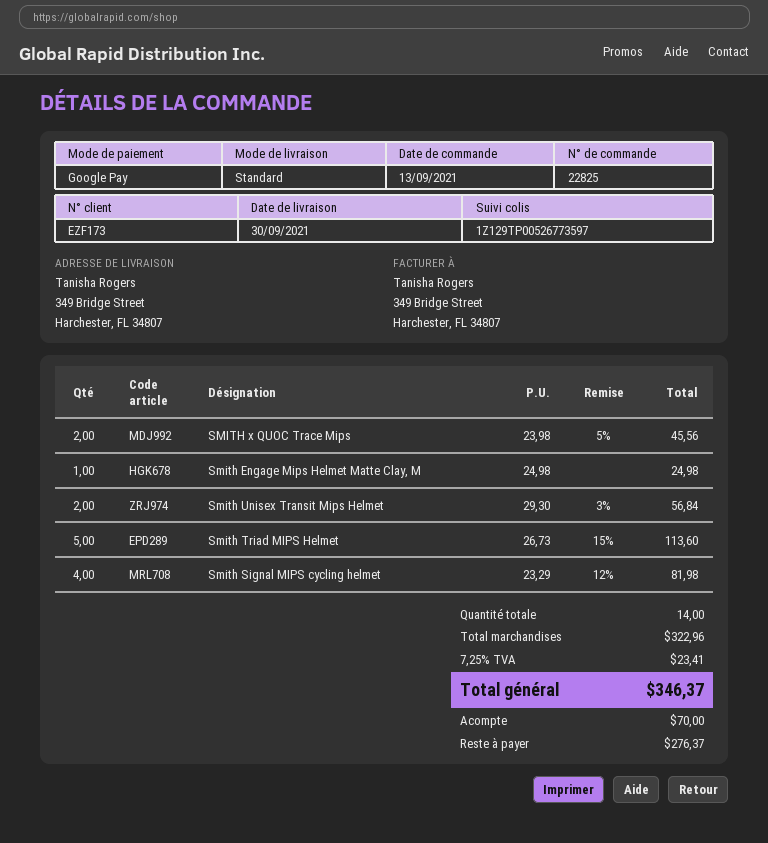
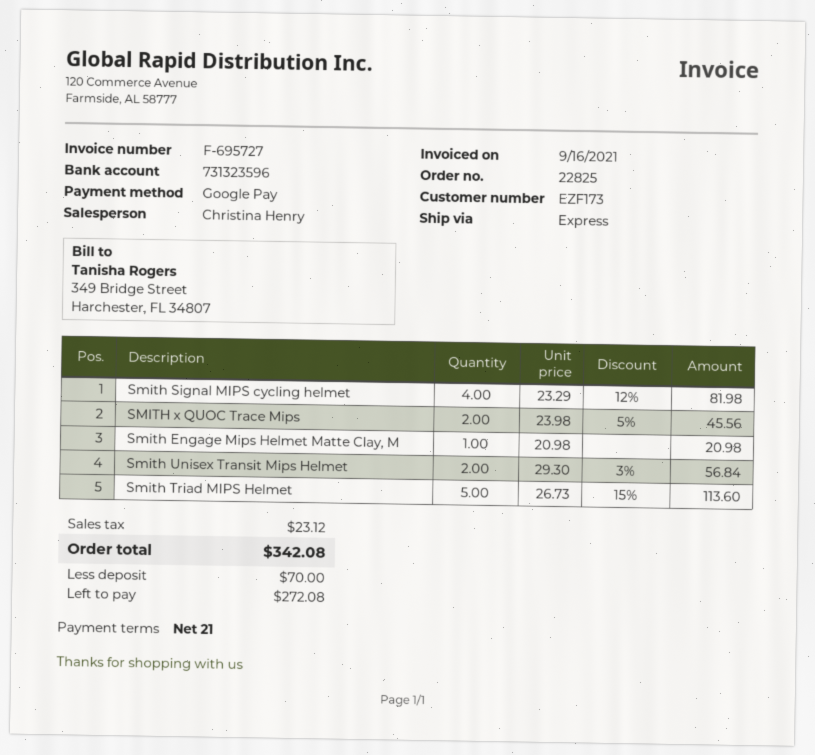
shipping method: standard -> express
Smith Engage Mips Helmet Matte Clay, M: 1 x 24.98 = 24.98 -> 1 x 20.98 = 20.98
tax: 23.41 -> 23.12
total: 346.37 -> 342.08
balance: 276.37 -> 272.08

